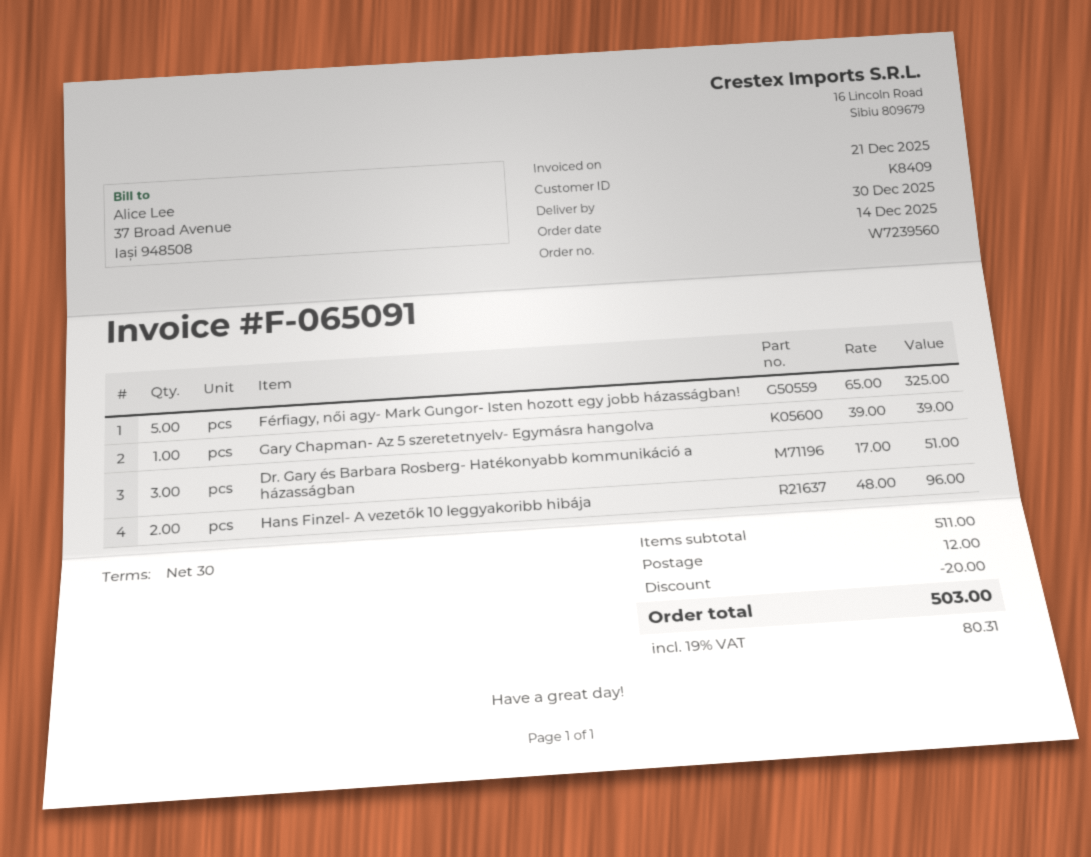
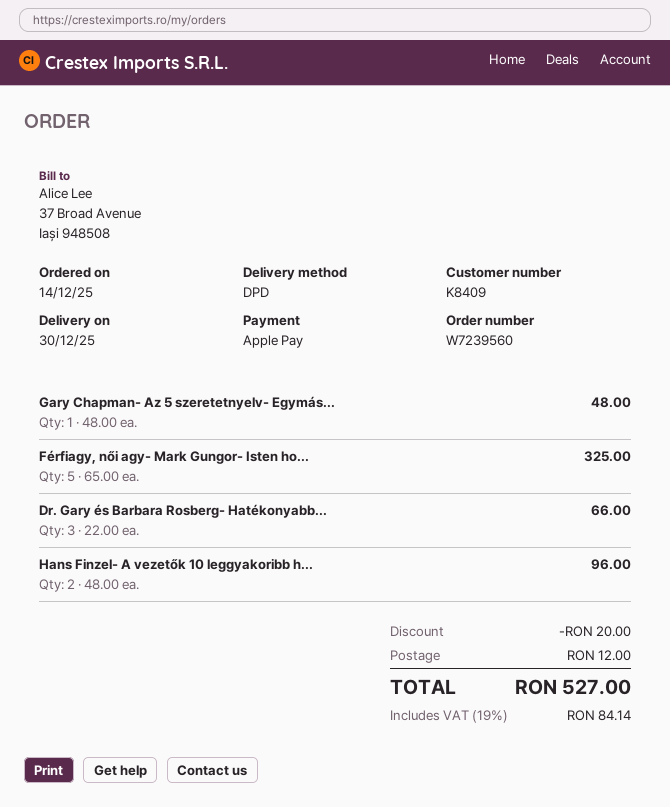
Gary Chapman- Az 5 szeretetnyelv- Egymásra hangolva: 1 x 39.00 = 39.00 -> 1 x 48.00 = 48.00
Dr. Gary és Barbara Rosberg- Hatékonyabb kommunikáció a házasságban: 3 x 17.00 = 51.00 -> 3 x 22.00 = 66.00
tax: 19% = 80.31 -> 19% = 84.14
total: 503.00 -> 527.00

